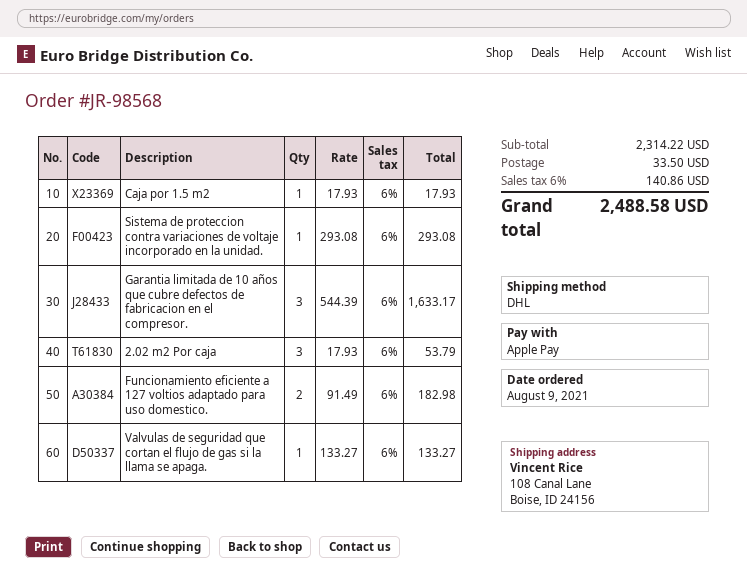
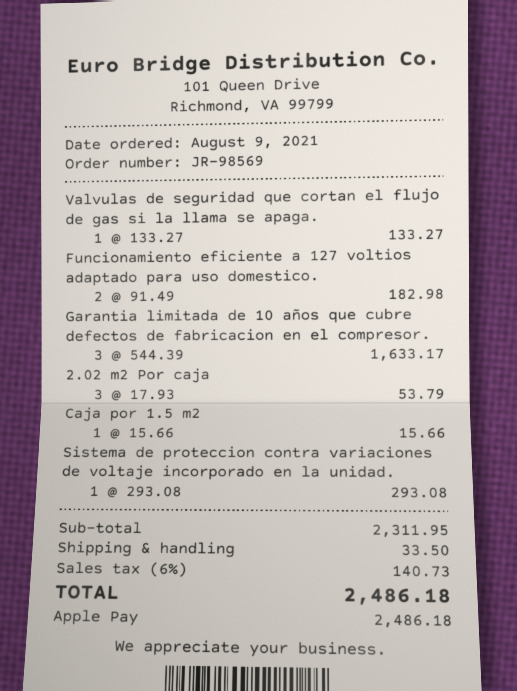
order number: JR-98568 -> JR-98569
Caja por 1.5 m2: 1 x 17.93 = 17.93 -> 1 x 15.66 = 15.66
subtotal: 2314.22 -> 2311.95
tax: 6% = 140.86 -> 6% = 140.73
total: 2488.58 -> 2486.18

